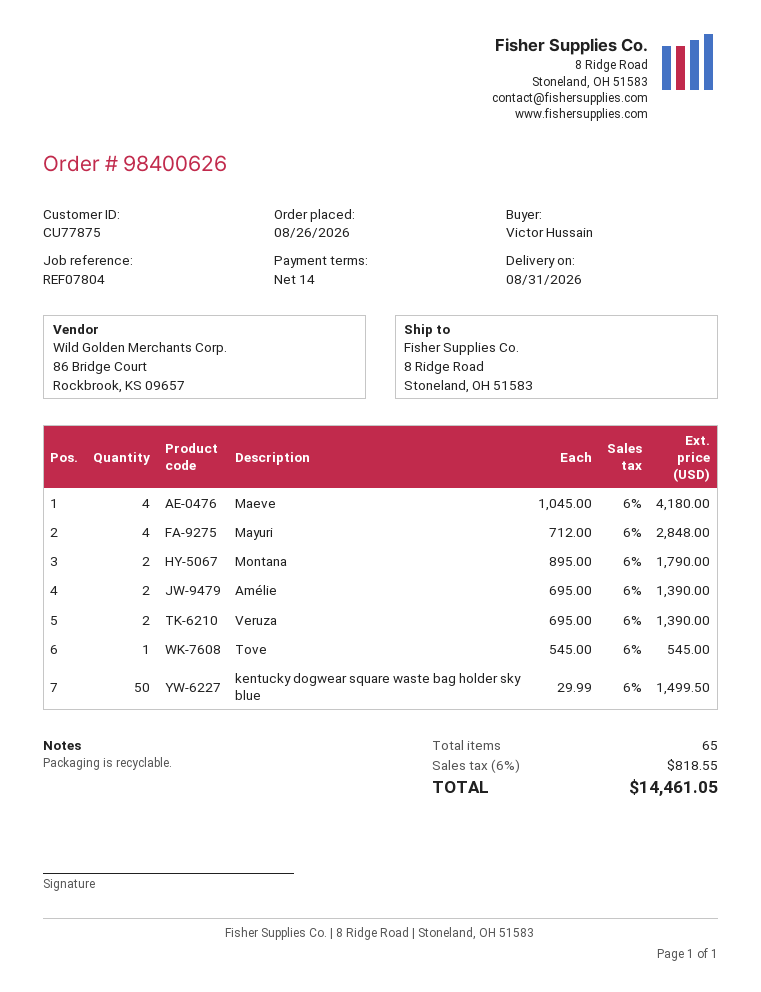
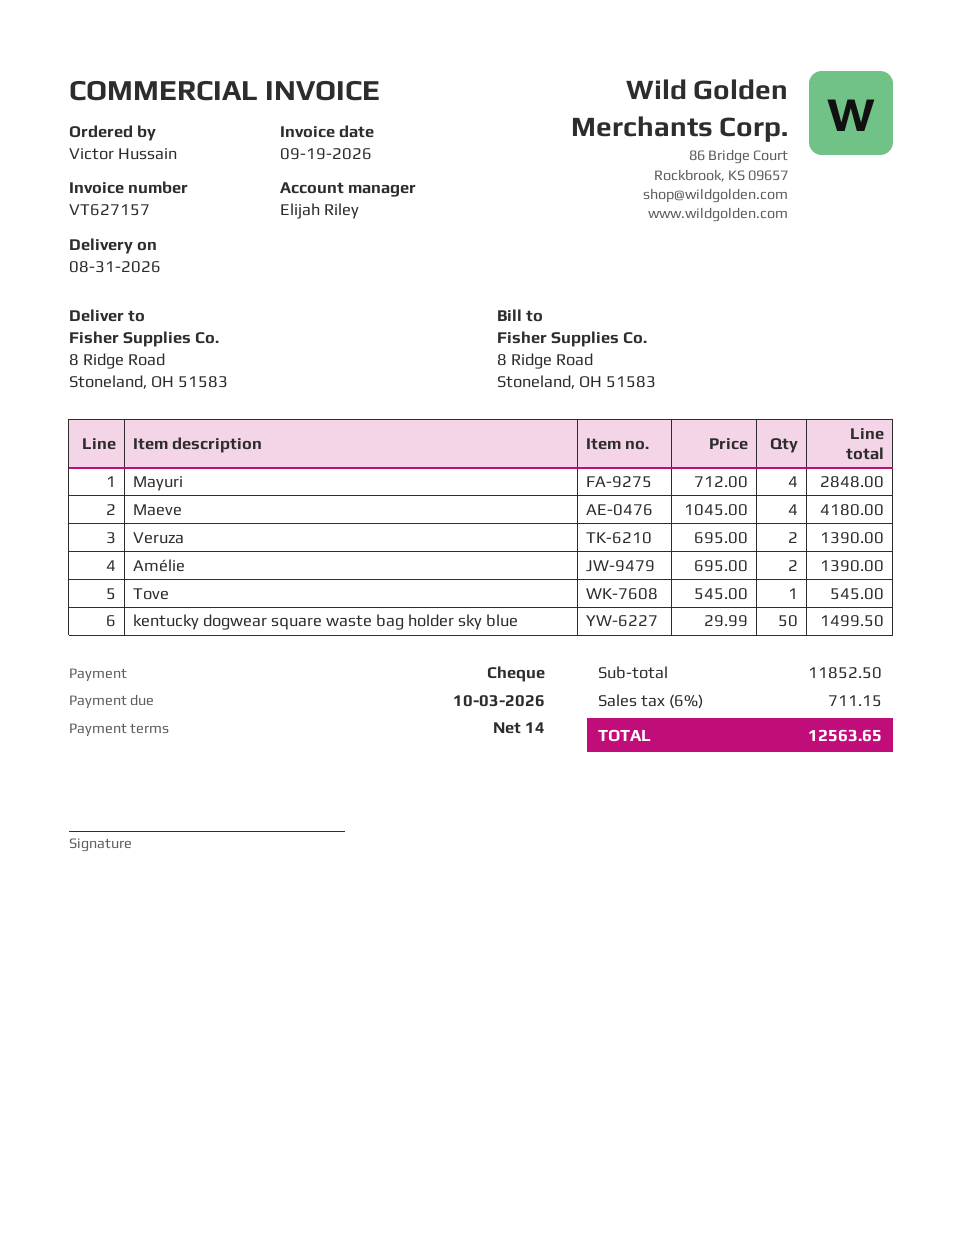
Montana: 2 x 895.00 = 1790.00 -> none
tax: 6% = 818.55 -> 6% = 711.15
total: 14461.05 -> 12563.65

